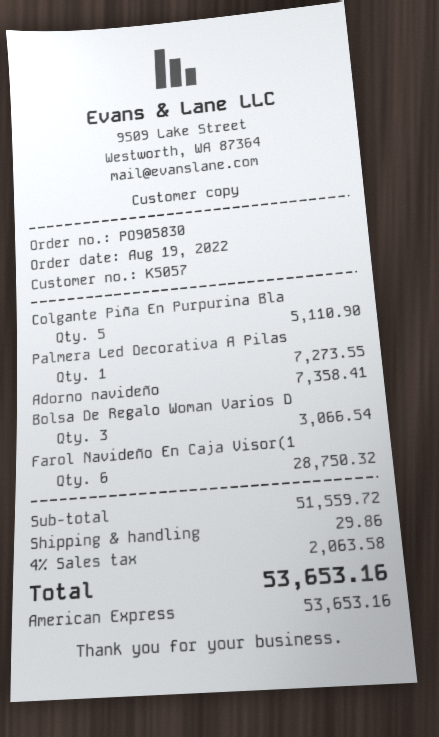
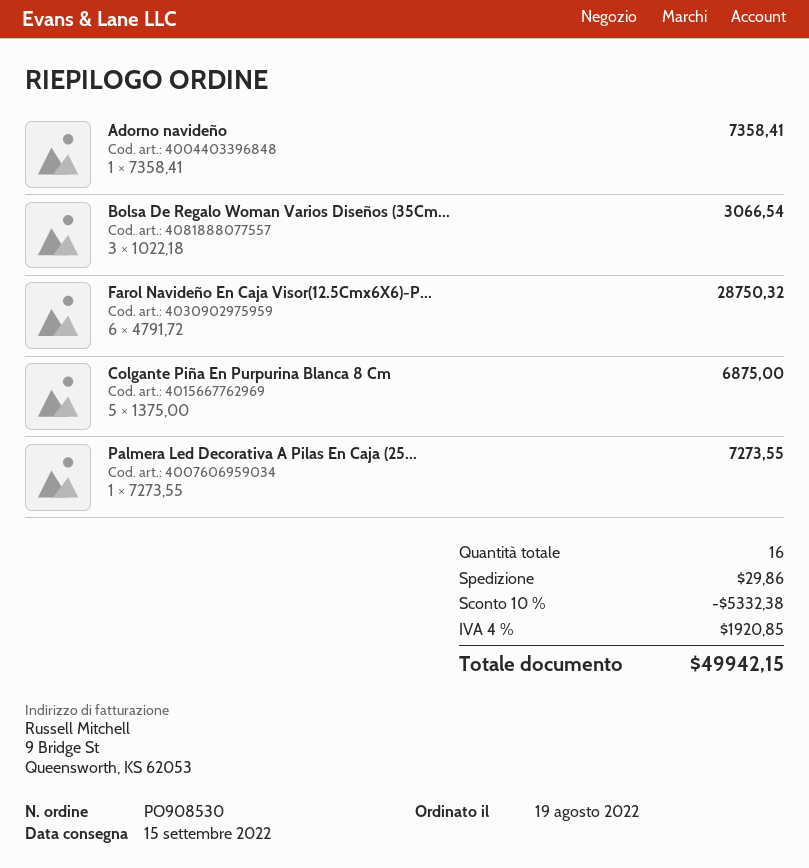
order number: PO905830 -> PO908530
Colgante Piña En Purpurina Bla: 5 for 5110.90 -> 5 for 6875.00
discount: none -> 10% = 5332.38
tax: 4% = 2063.58 -> 4% = 1920.85
total: 53653.16 -> 49942.15

